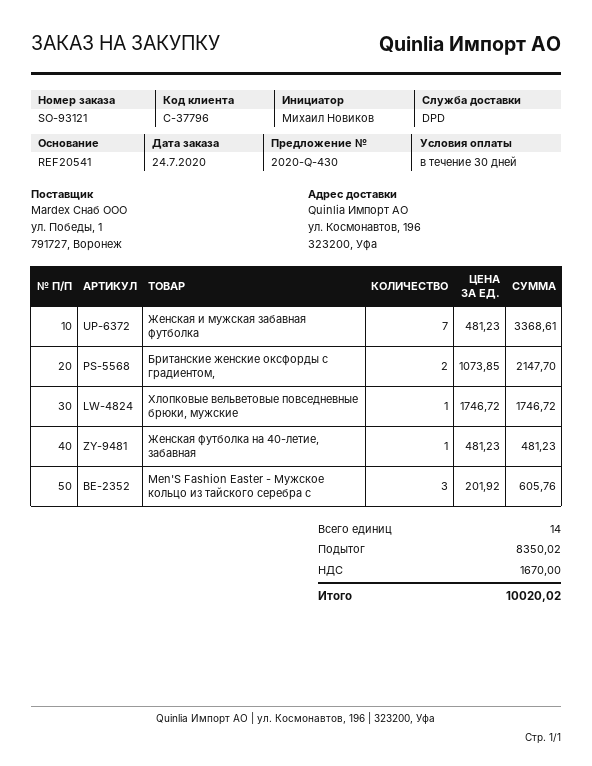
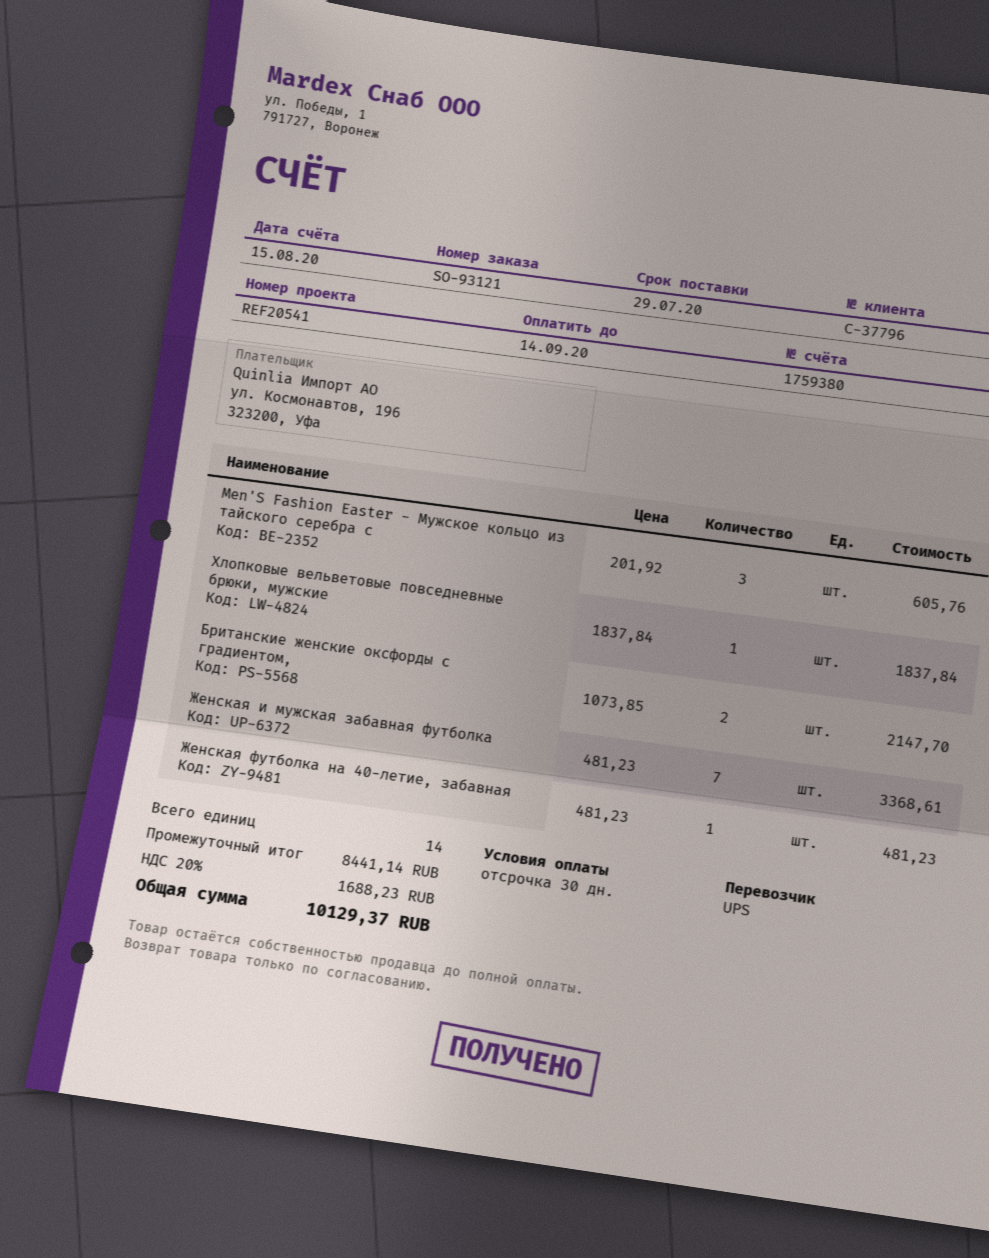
shipping method: DPD -> UPS
Хлопковые вельветовые повседневные брюки, мужские: 1 x 1746.72 = 1746.72 -> 1 x 1837.84 = 1837.84
subtotal: 8350.02 -> 8441.14
tax: 1670.00 -> 1688.23
total: 10020.02 -> 10129.37

